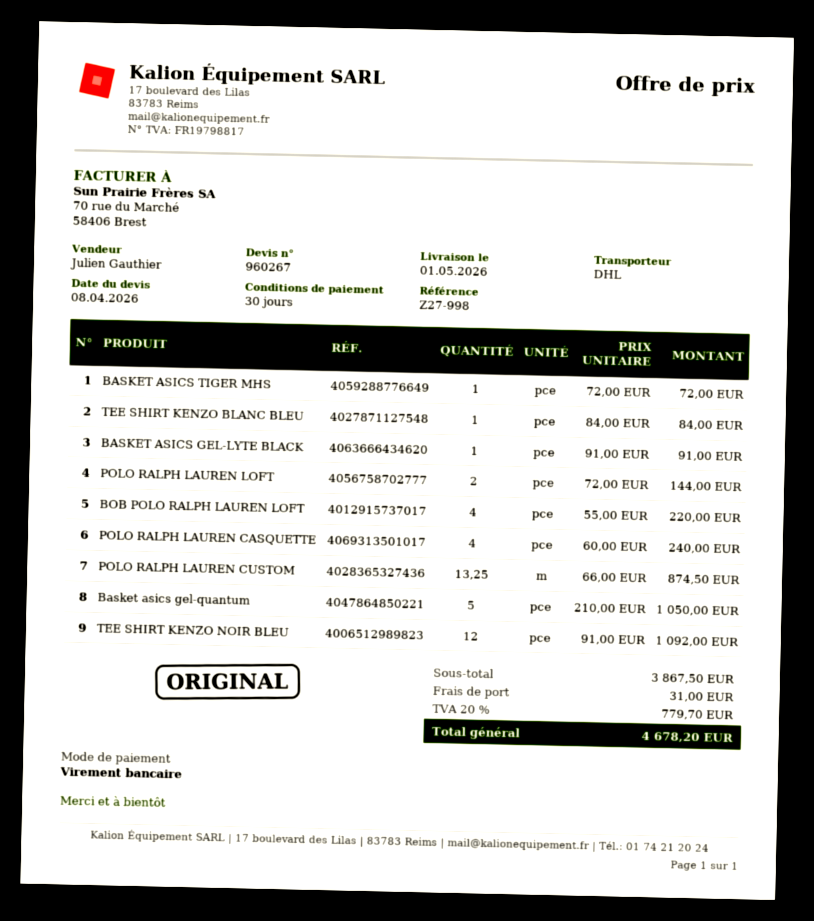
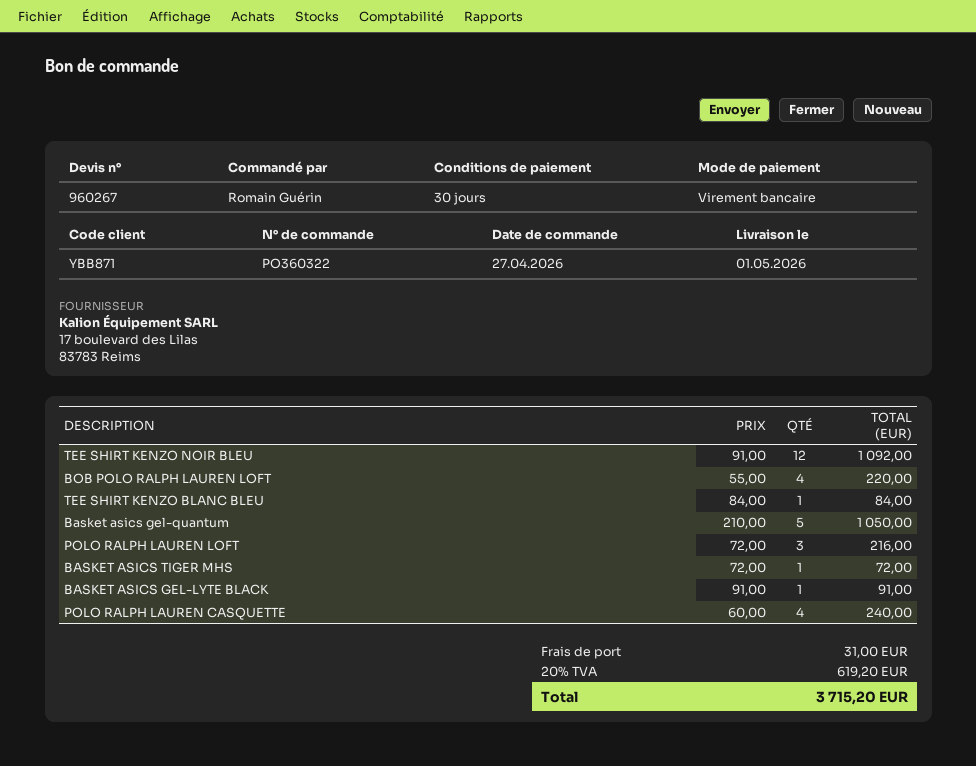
POLO RALPH LAUREN LOFT: 2 x 72.00 = 144.00 -> 3 x 72.00 = 216.00
POLO RALPH LAUREN CUSTOM: 13.25 x 66.00 = 874.50 -> none
tax: 20% = 779.70 -> 20% = 619.20
total: 4678.20 -> 3715.20

